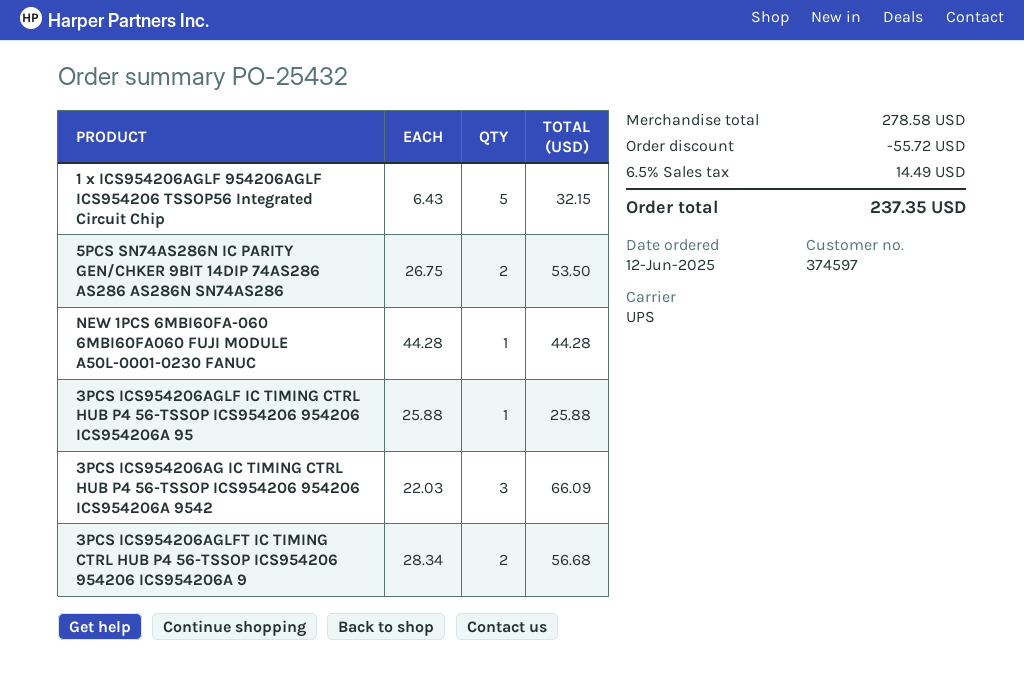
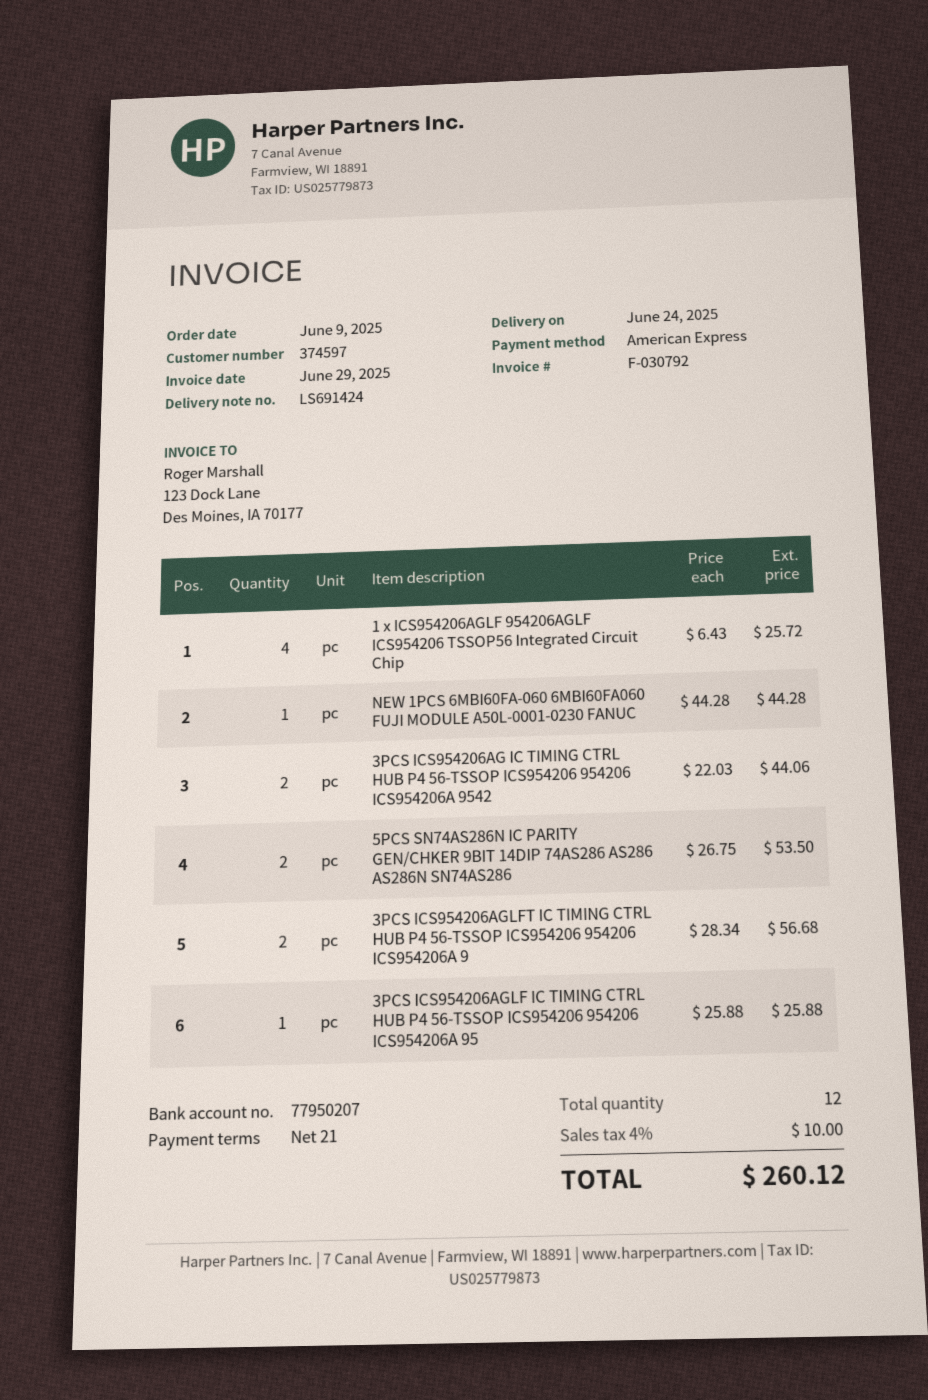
order date: 2025-06-12 -> 2025-06-09
1 x ICS954206AGLF 954206AGLF ICS954206 TSSOP56 Integrated Circuit Chip: 5 x 6.43 = 32.15 -> 4 x 6.43 = 25.72
3PCS ICS954206AG IC TIMING CTRL HUB P4 56-TSSOP ICS954206 954206 ICS954206A 9542: 3 x 22.03 = 66.09 -> 2 x 22.03 = 44.06
discount: 55.72 -> none
tax: 6.5% = 14.49 -> 4% = 10.00
total: 237.35 -> 260.12

